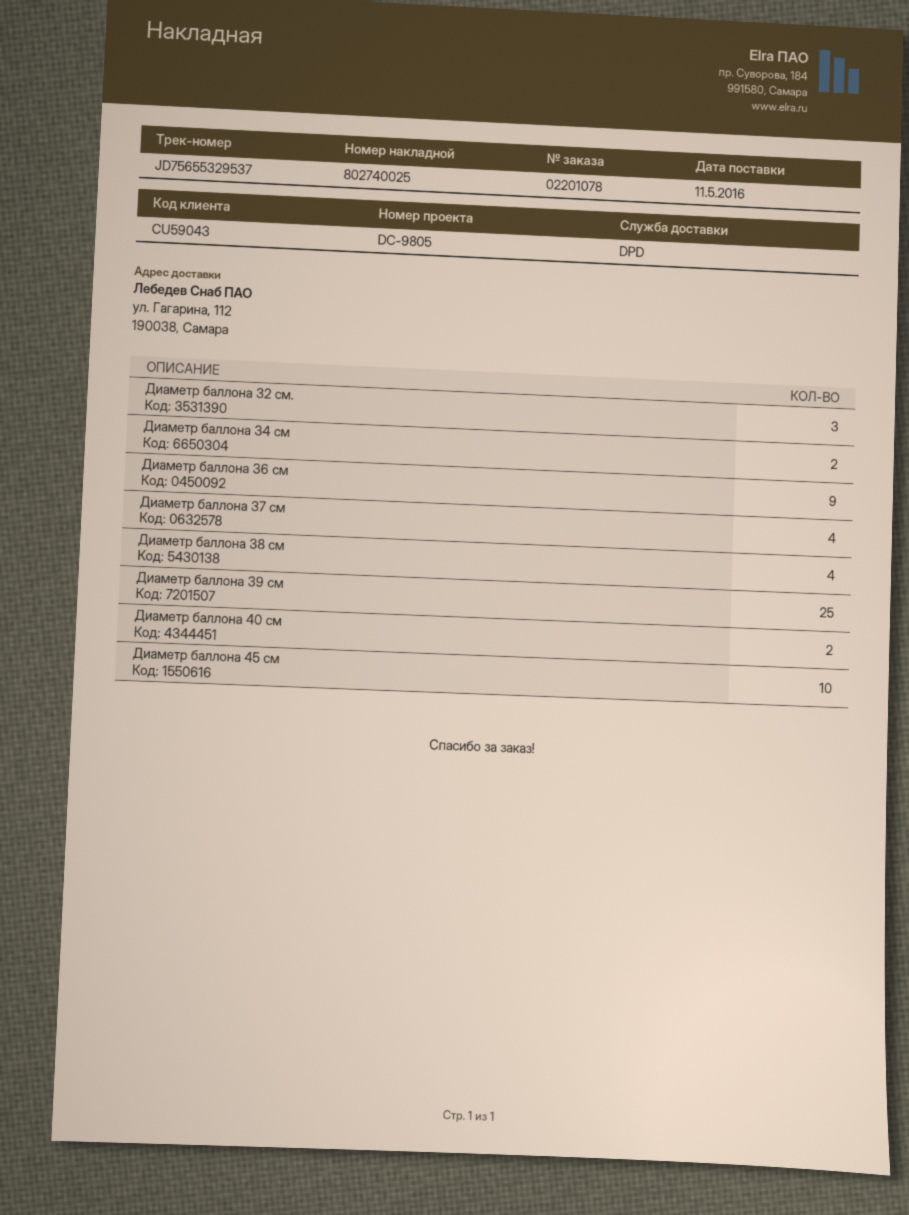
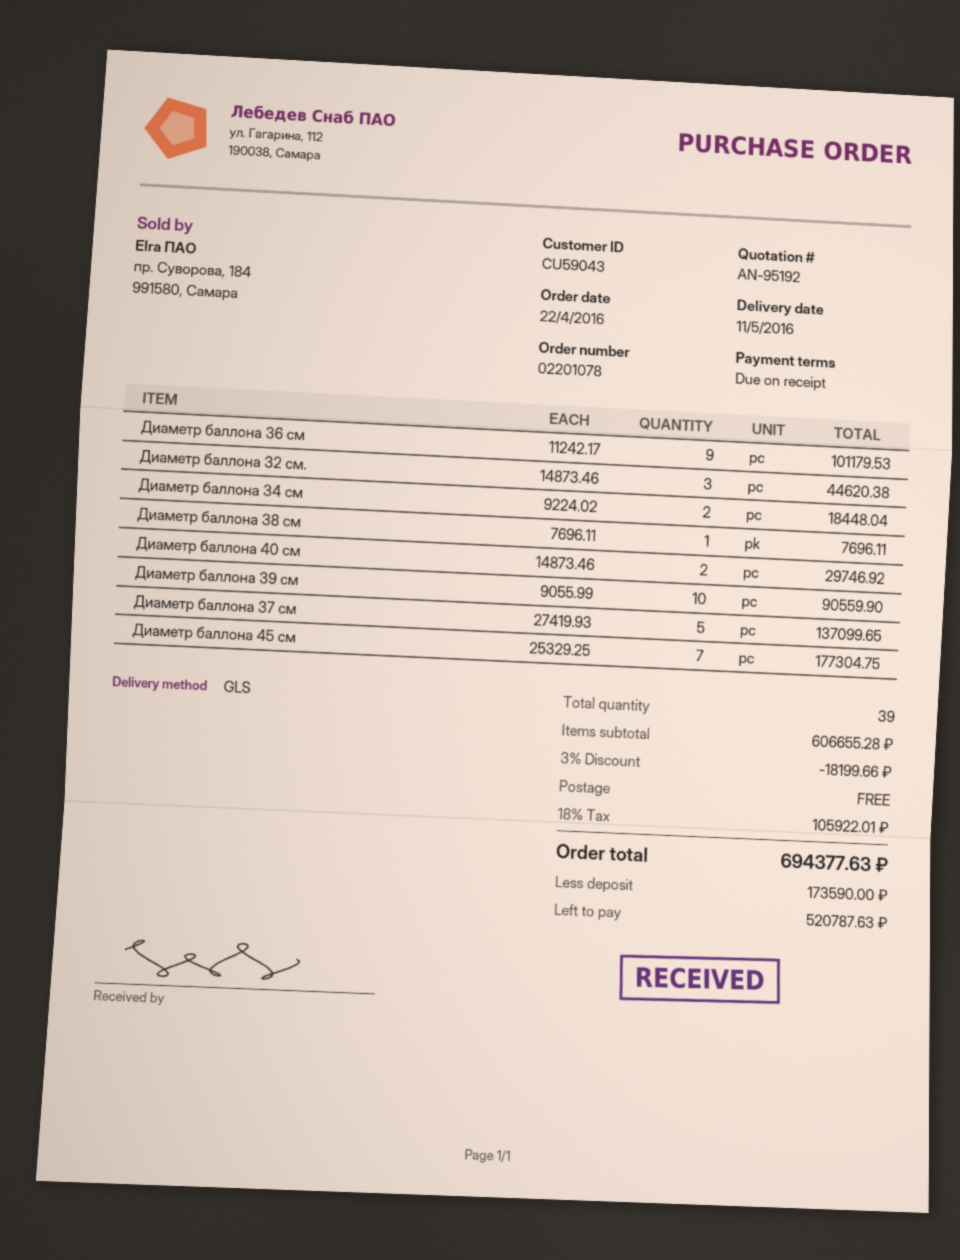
shipping method: DPD -> GLS
Диаметр баллона 37 см: 4 -> 5
Диаметр баллона 38 см: 4 -> 1
Диаметр баллона 39 см: 25 -> 10
Диаметр баллона 45 см: 10 -> 7

